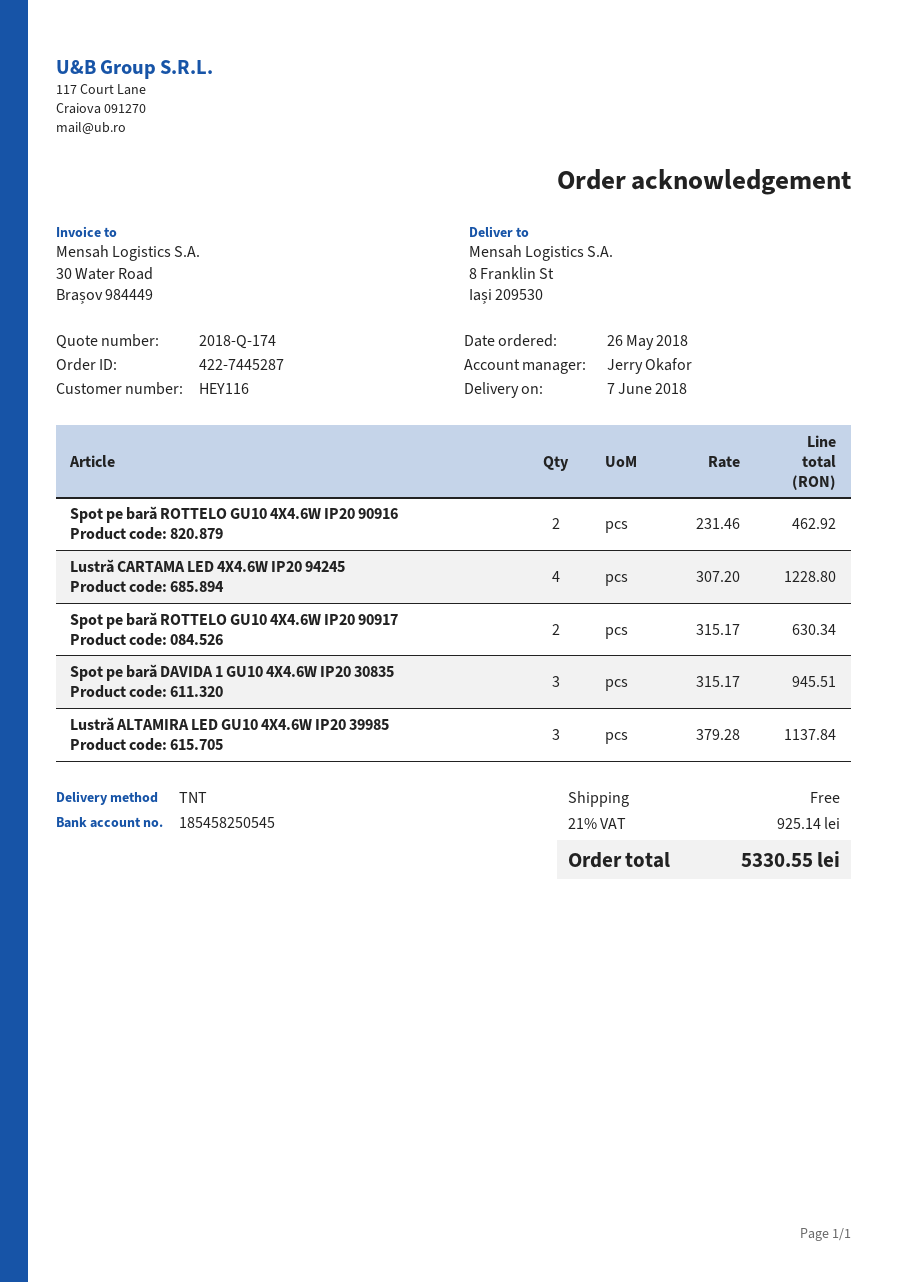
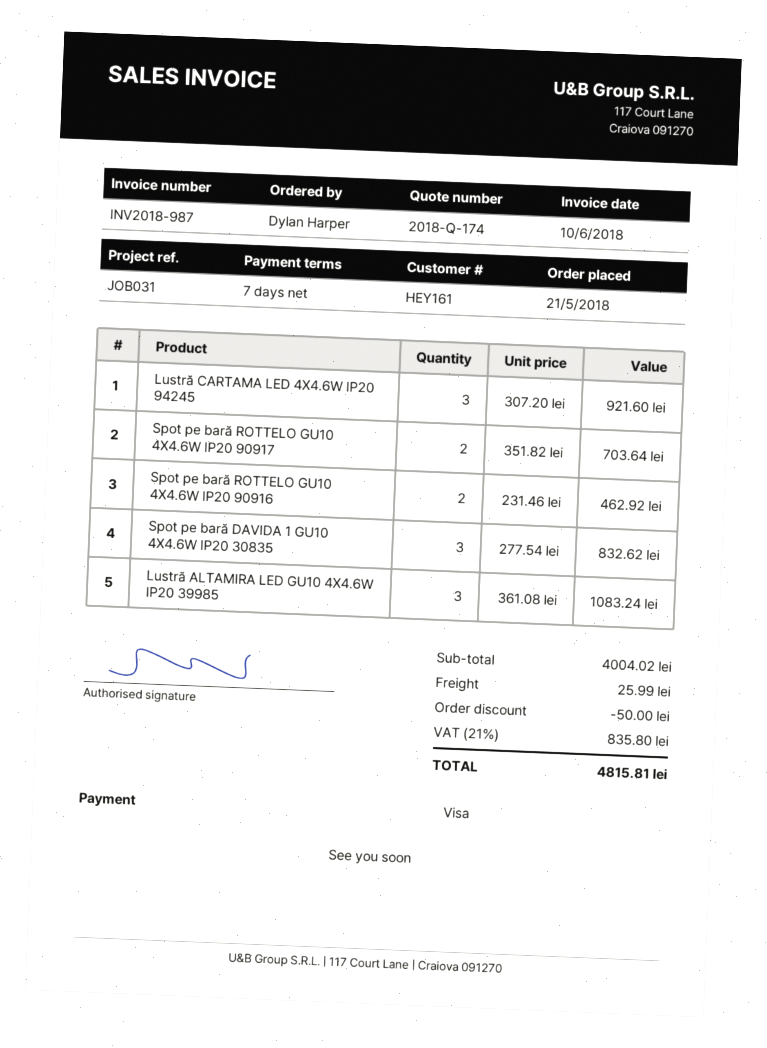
order date: 2018-05-26 -> 2018-05-21
customer number: HEY116 -> HEY161
Lustră CARTAMA LED 4X4.6W IP20 94245: 4 x 307.20 = 1228.80 -> 3 x 307.20 = 921.60
Spot pe bară ROTTELO GU10 4X4.6W IP20 90917: 2 x 315.17 = 630.34 -> 2 x 351.82 = 703.64
Spot pe bară DAVIDA 1 GU10 4X4.6W IP20 30835: 3 x 315.17 = 945.51 -> 3 x 277.54 = 832.62
Lustră ALTAMIRA LED GU10 4X4.6W IP20 39985: 3 x 379.28 = 1137.84 -> 3 x 361.08 = 1083.24
discount: none -> 50.00
shipping: 0.00 -> 25.99
tax: 21% = 925.14 -> 21% = 835.80
total: 5330.55 -> 4815.81

